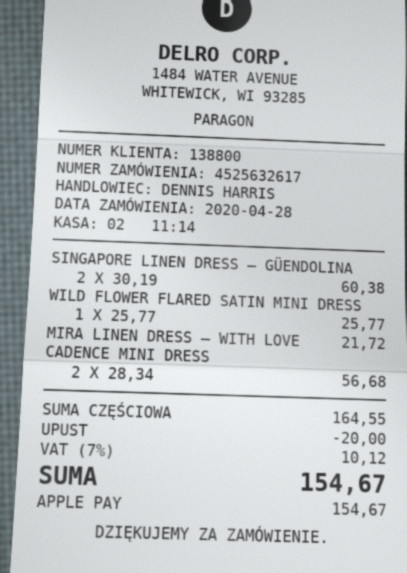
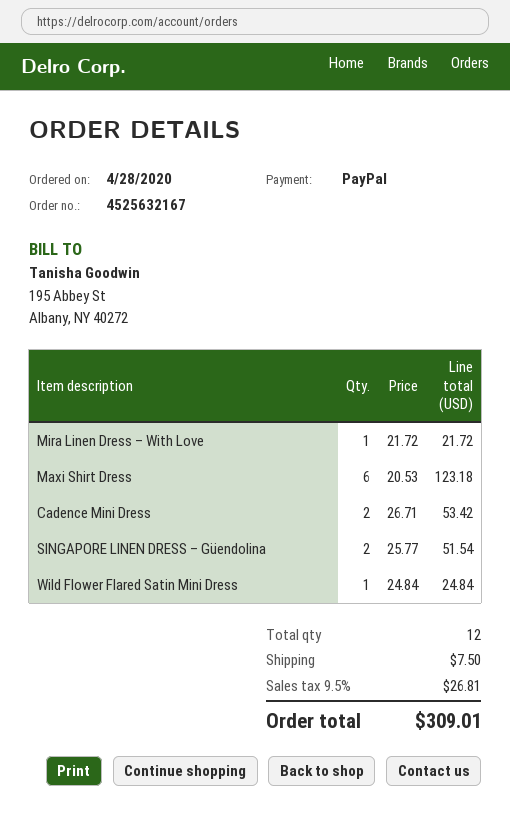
order number: 4525632617 -> 4525632167
payment method: Apple Pay -> PayPal
SINGAPORE LINEN DRESS – GÜENDOLINA: 2 x 30.19 = 60.38 -> 2 x 25.77 = 51.54
WILD FLOWER FLARED SATIN MINI DRESS: 1 x 25.77 = 25.77 -> 1 x 24.84 = 24.84
CADENCE MINI DRESS: 2 x 28.34 = 56.68 -> 2 x 26.71 = 53.42
Maxi Shirt Dress: none -> 6 x 20.53 = 123.18
discount: 20.00 -> none
shipping: none -> 7.50
tax: 7% = 10.12 -> 9.5% = 26.81
total: 154.67 -> 309.01

